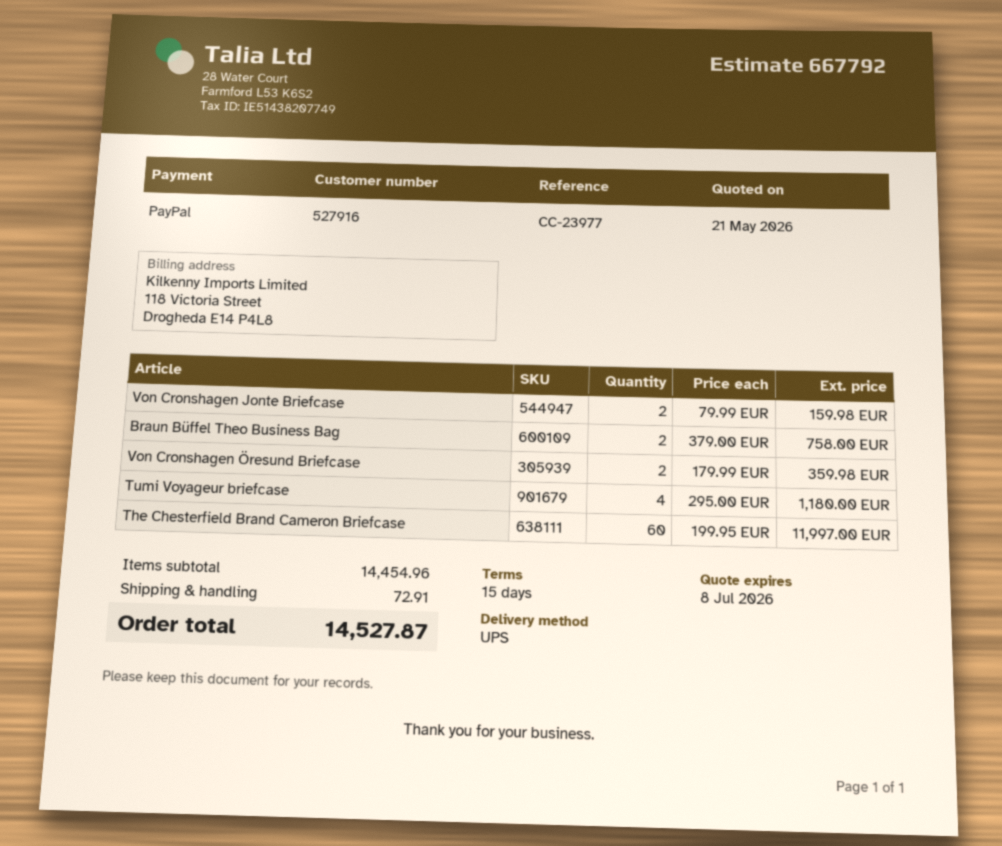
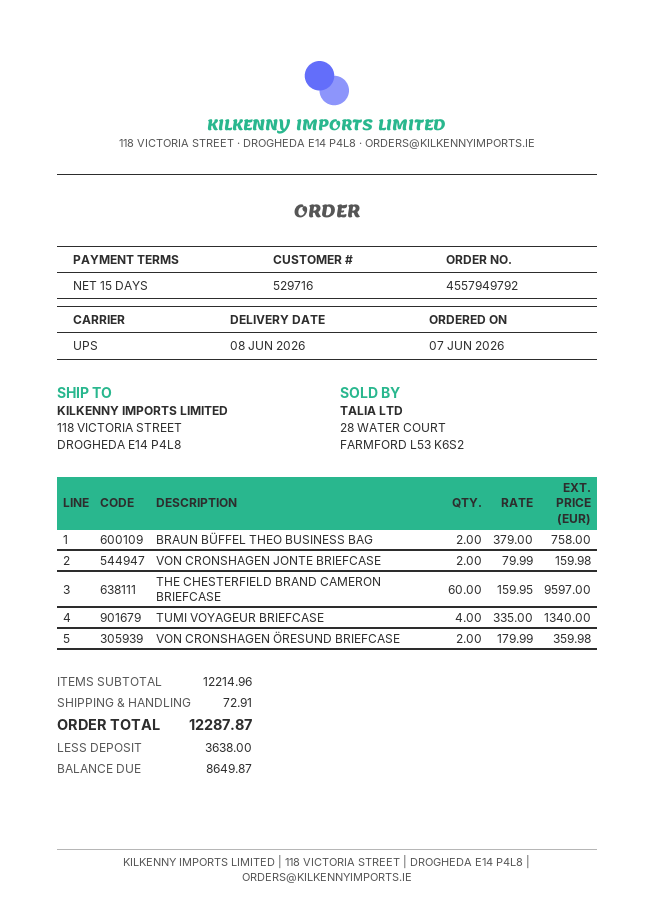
customer number: 527916 -> 529716
Tumi Voyageur briefcase: 4 x 295.00 = 1180.00 -> 4 x 335.00 = 1340.00
The Chesterfield Brand Cameron Briefcase: 60 x 199.95 = 11997.00 -> 60 x 159.95 = 9597.00
subtotal: 14454.96 -> 12214.96
total: 14527.87 -> 12287.87

